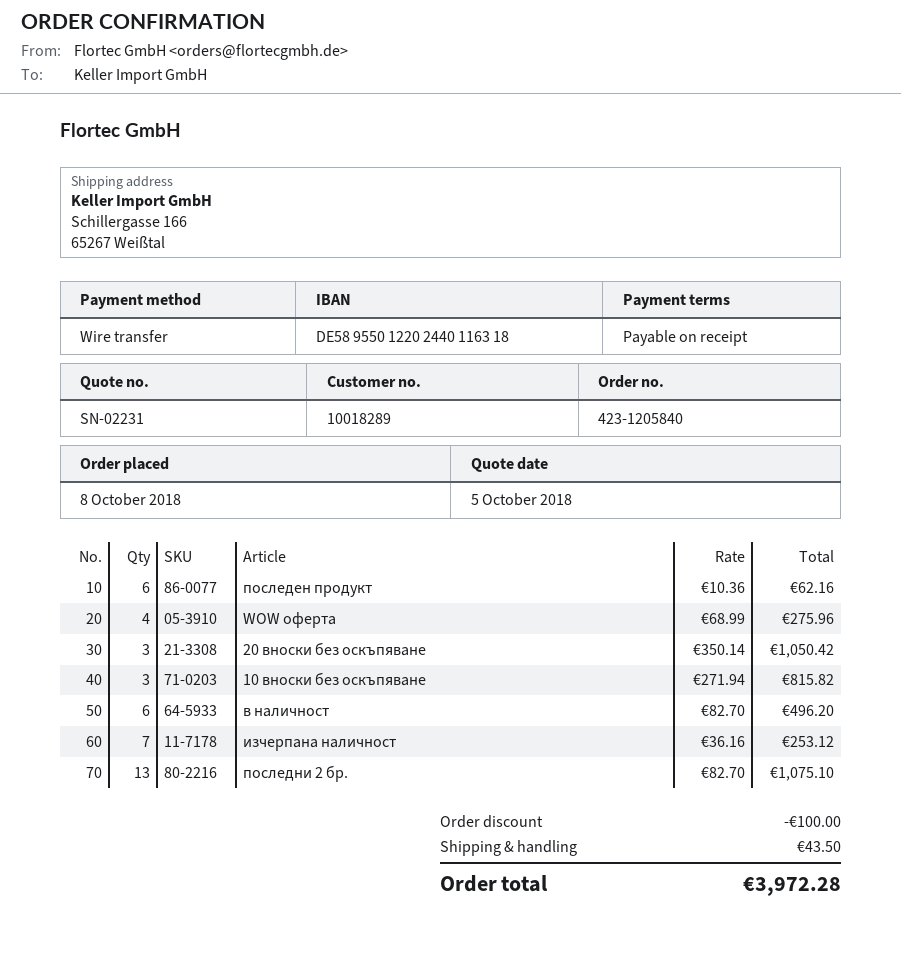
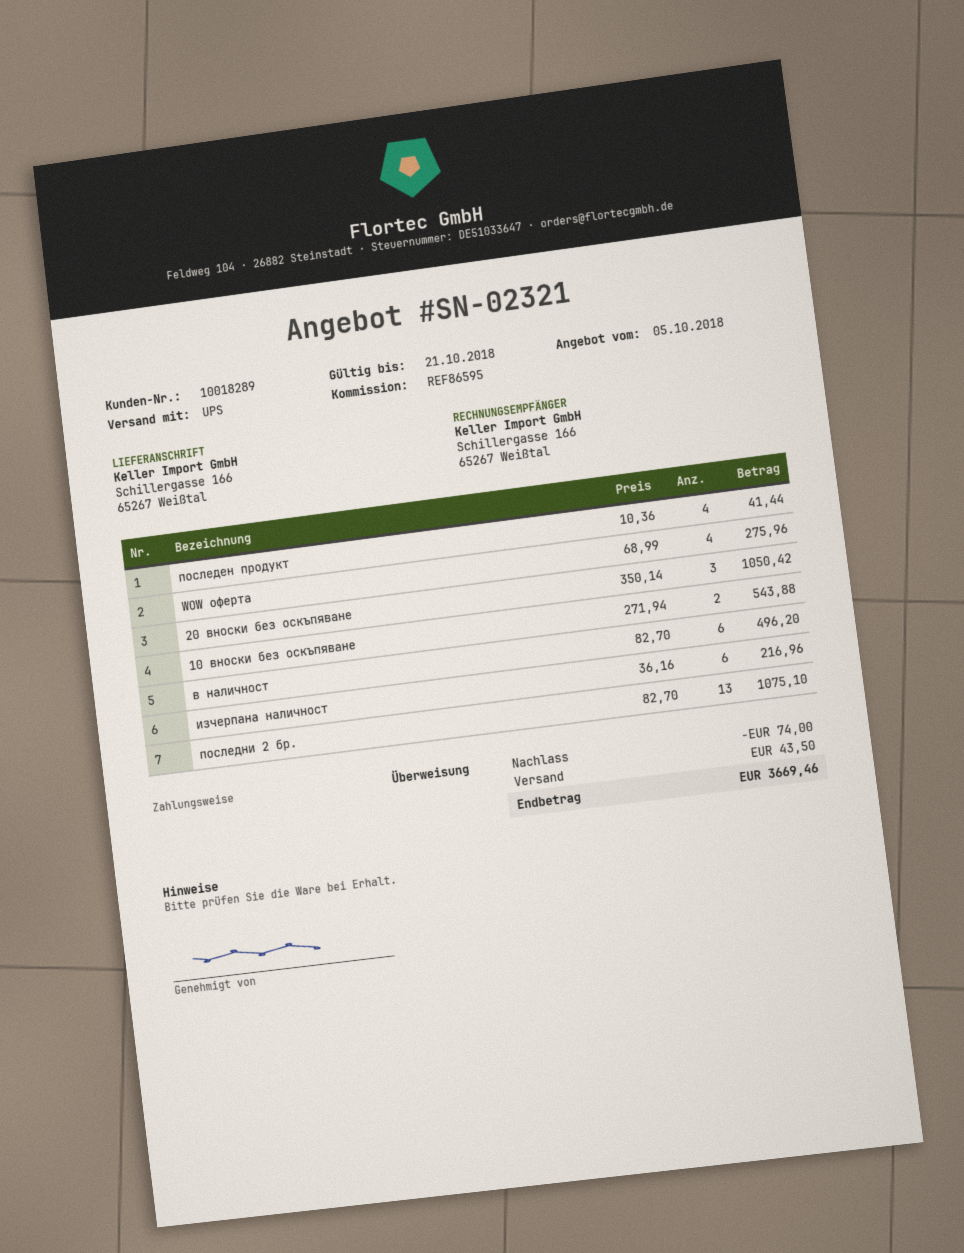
quote number: SN-02231 -> SN-02321
последен продукт: 6 x 10.36 = 62.16 -> 4 x 10.36 = 41.44
10 вноски без оскъпяване: 3 x 271.94 = 815.82 -> 2 x 271.94 = 543.88
изчерпана наличност: 7 x 36.16 = 253.12 -> 6 x 36.16 = 216.96
discount: 100.00 -> 74.00
total: 3972.28 -> 3669.46

